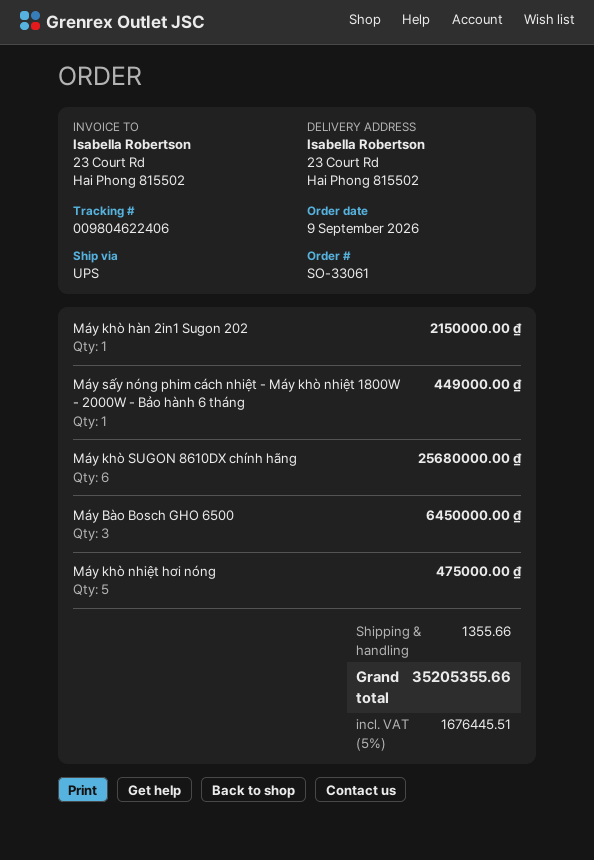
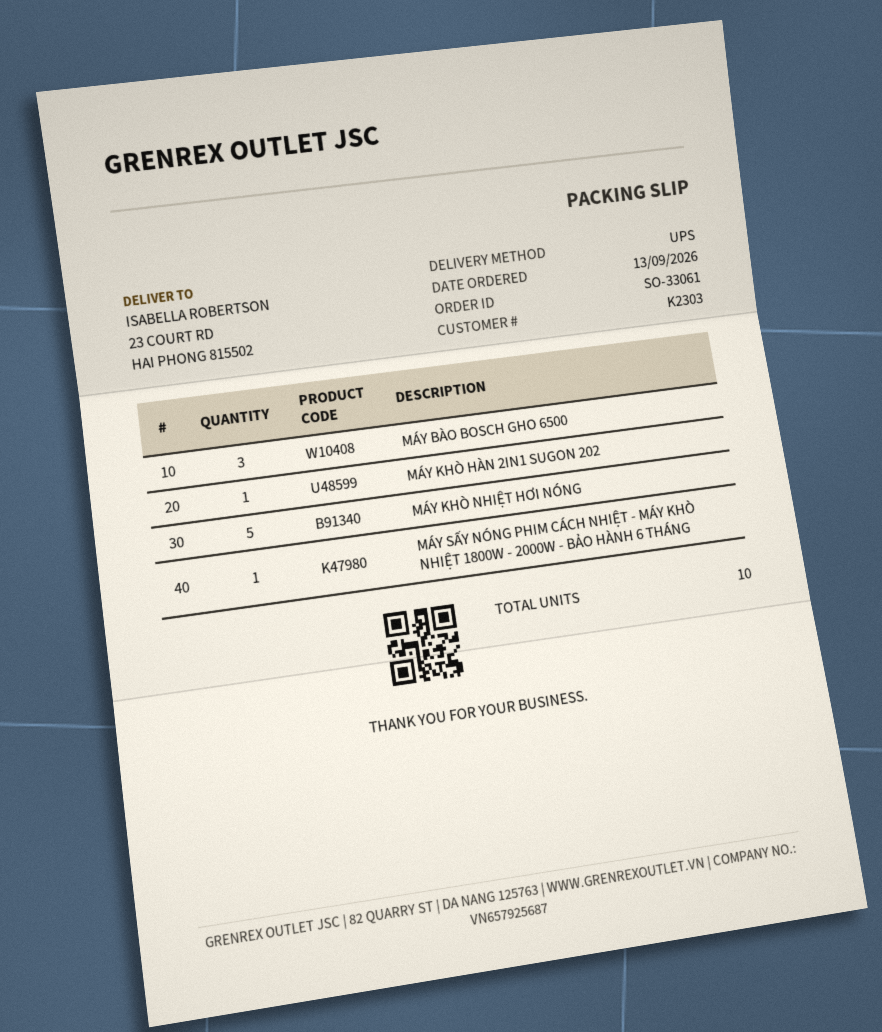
order date: 2026-09-09 -> 2026-09-13
Máy khò SUGON 8610DX chính hãng: 6 -> none

